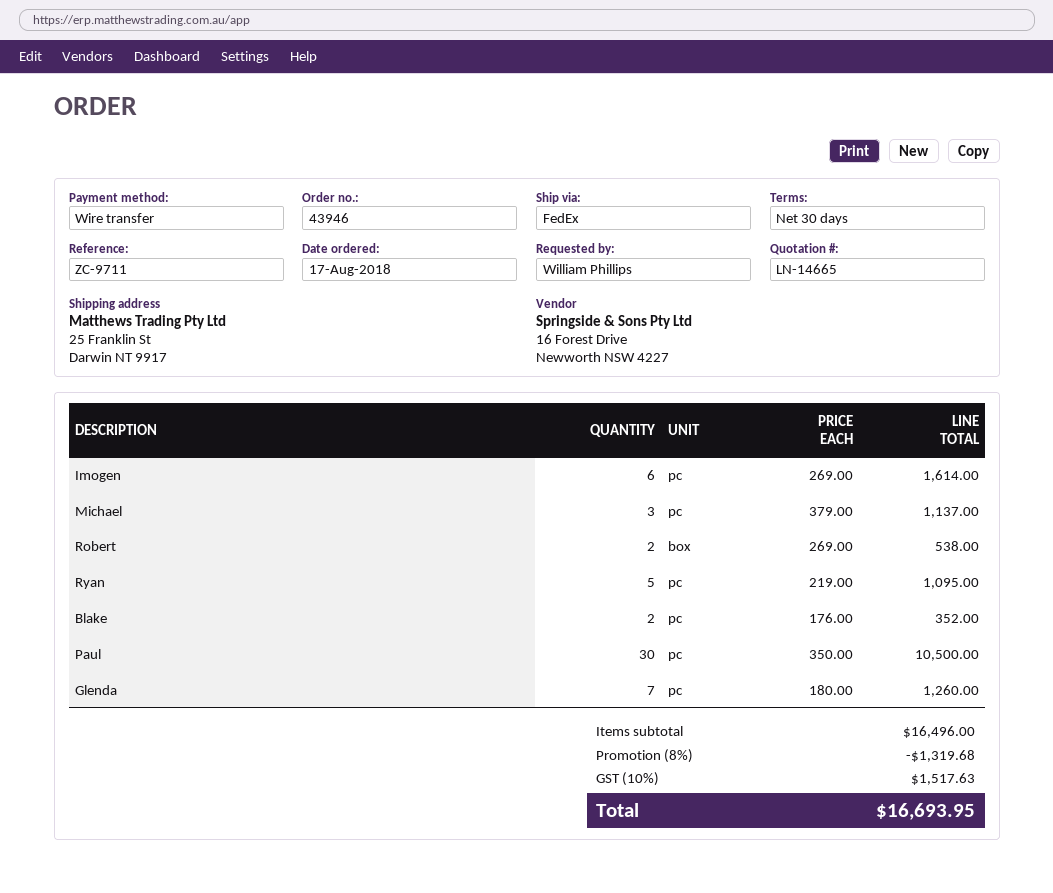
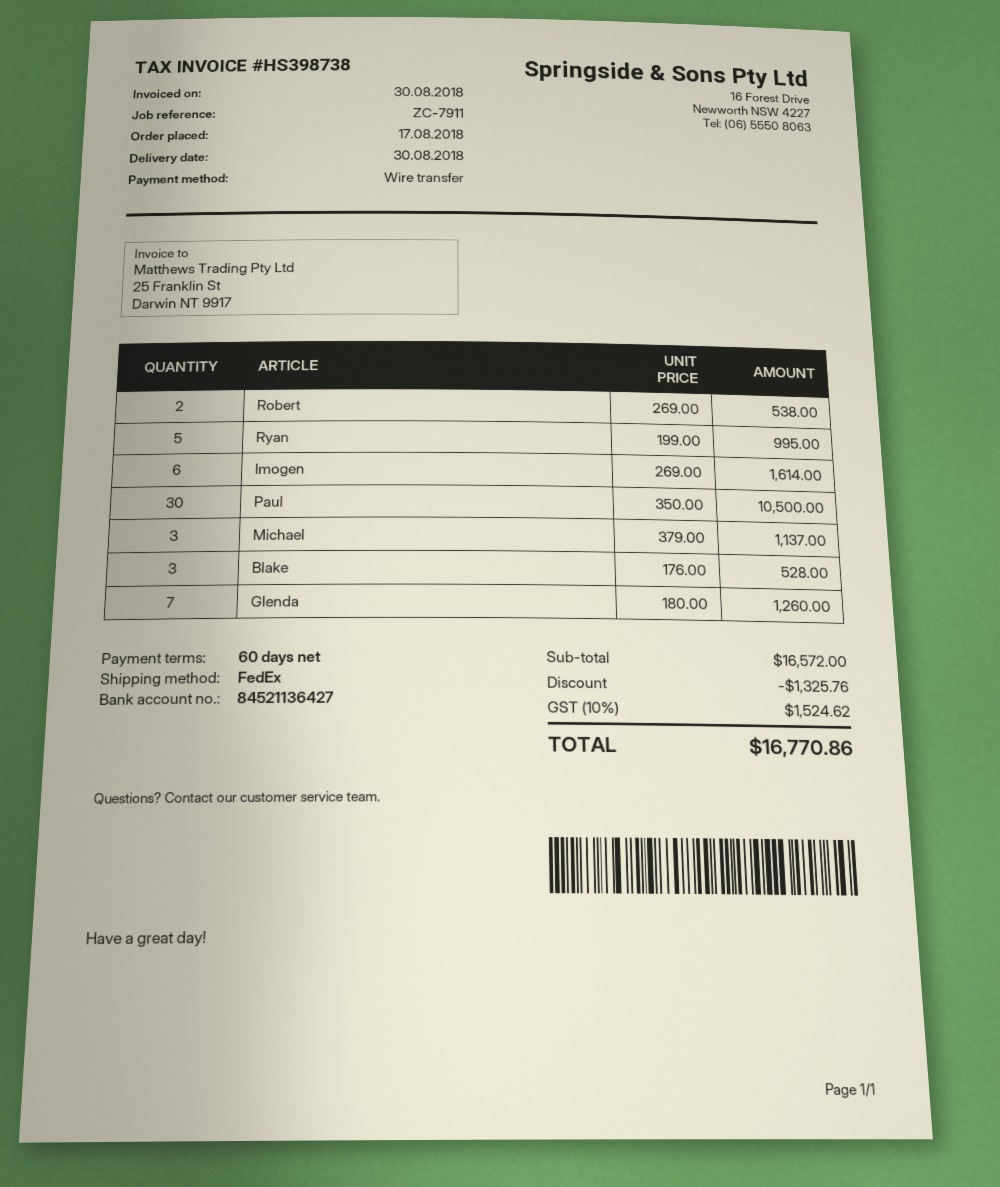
payment terms: 30 days -> 60 days
reference: ZC-9711 -> ZC-7911
Ryan: 5 x 219.00 = 1095.00 -> 5 x 199.00 = 995.00
Blake: 2 x 176.00 = 352.00 -> 3 x 176.00 = 528.00
subtotal: 16496.00 -> 16572.00
discount: 1319.68 -> 1325.76
tax: 10% = 1517.63 -> 10% = 1524.62
total: 16693.95 -> 16770.86

